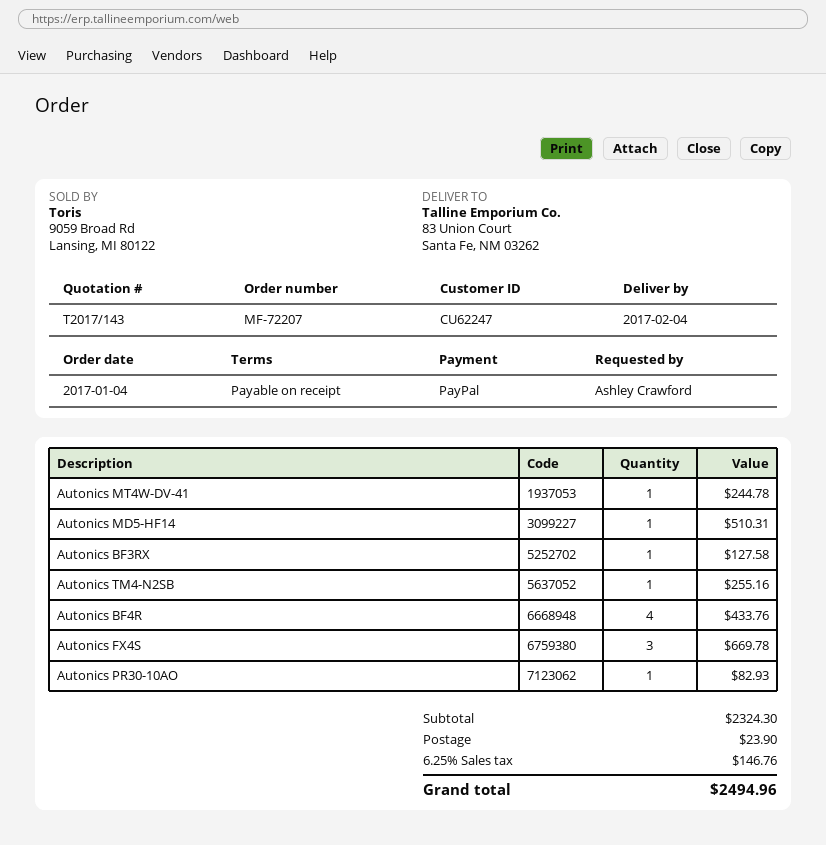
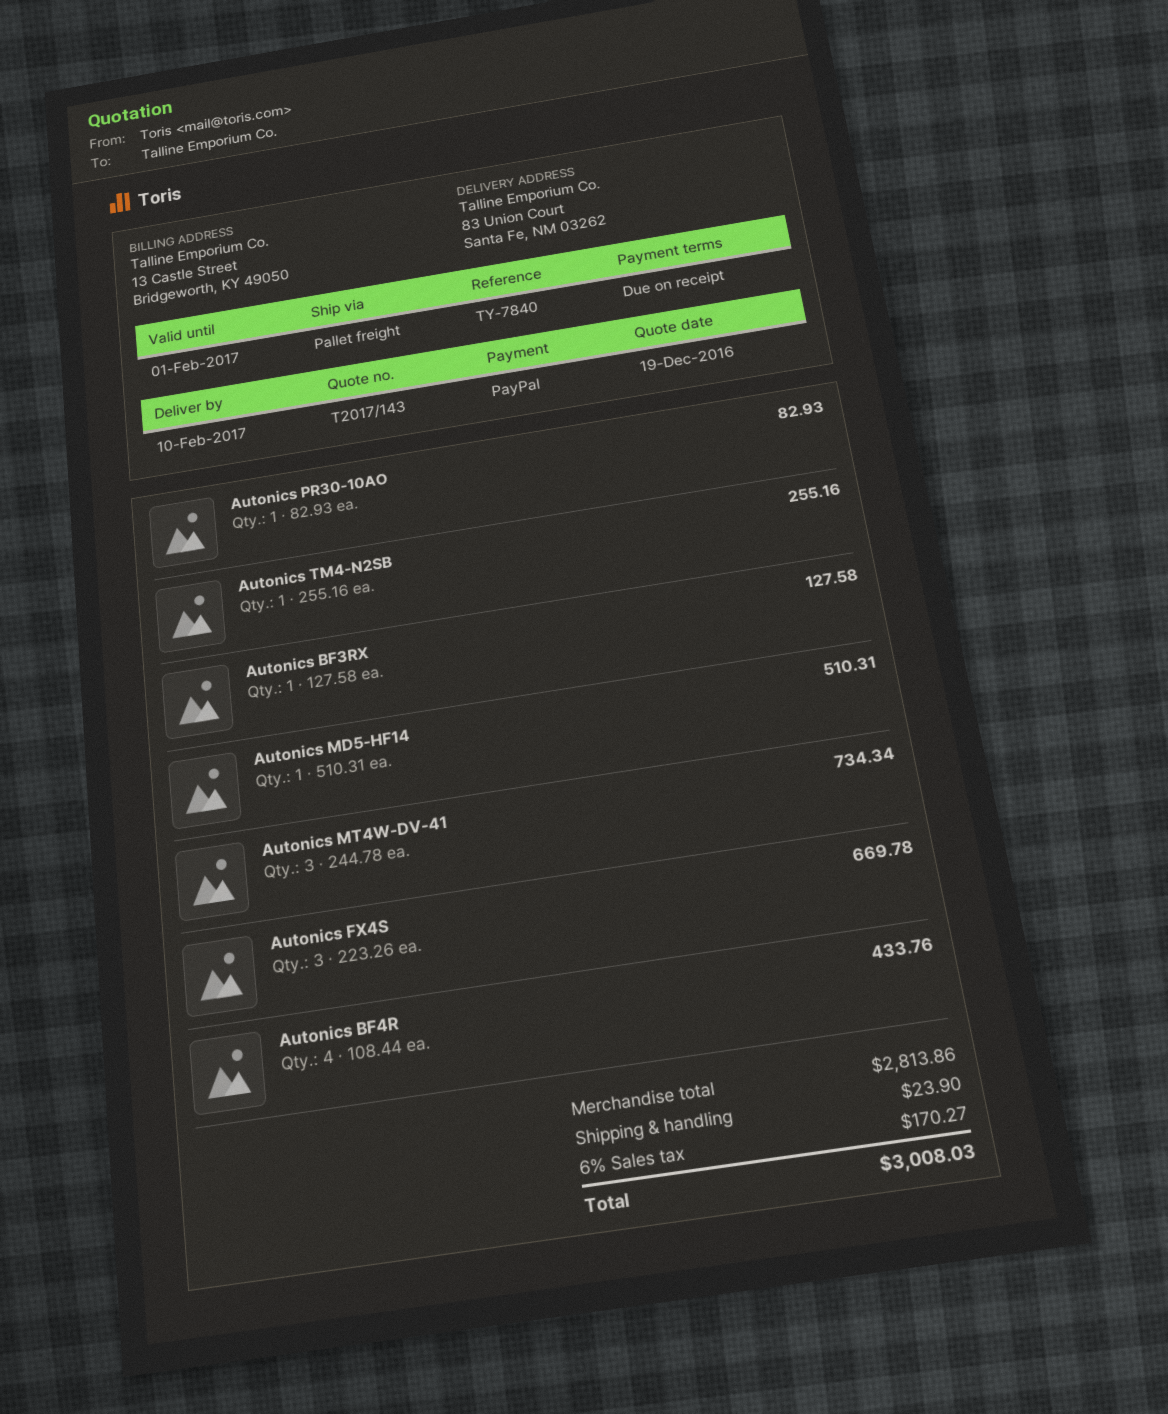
delivery date: 2017-02-04 -> 2017-02-10
Autonics MT4W-DV-41: 1 for 244.78 -> 3 for 734.34
subtotal: 2324.30 -> 2813.86
tax: 6.25% = 146.76 -> 6% = 170.27
total: 2494.96 -> 3008.03

